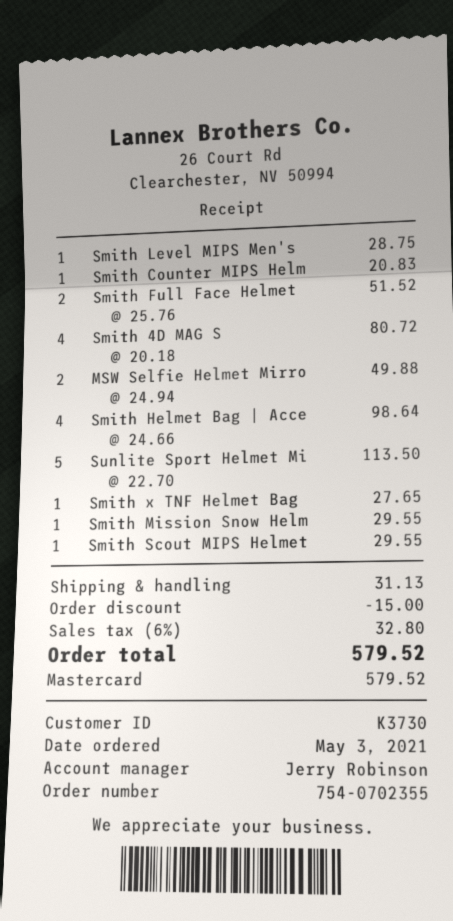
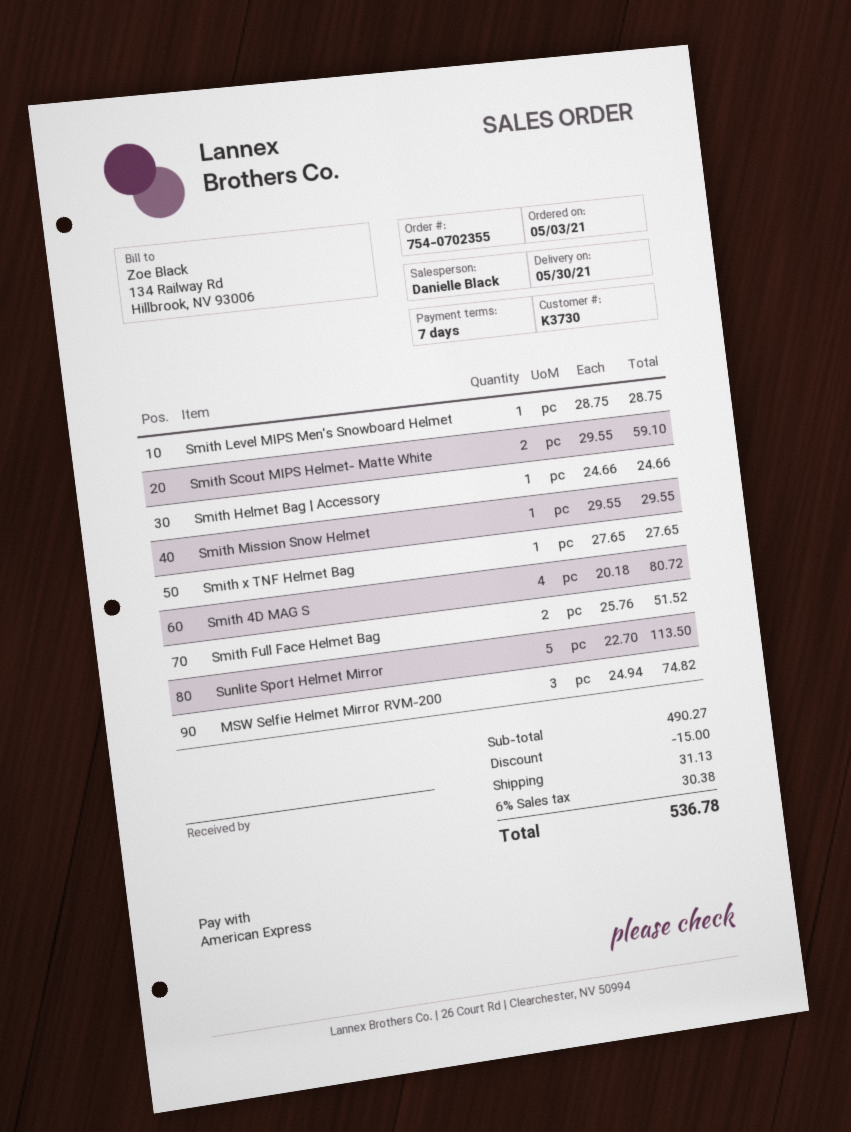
sales rep: Jerry Robinson -> Danielle Black
payment method: Mastercard -> American Express
Smith Counter MIPS Helm: 1 x 20.83 = 20.83 -> none
MSW Selfie Helmet Mirro: 2 x 24.94 = 49.88 -> 3 x 24.94 = 74.82
Smith Helmet Bag | Acce: 4 x 24.66 = 98.64 -> 1 x 24.66 = 24.66
Smith Scout MIPS Helmet: 1 x 29.55 = 29.55 -> 2 x 29.55 = 59.10
tax: 6% = 32.80 -> 6% = 30.38
total: 579.52 -> 536.78

